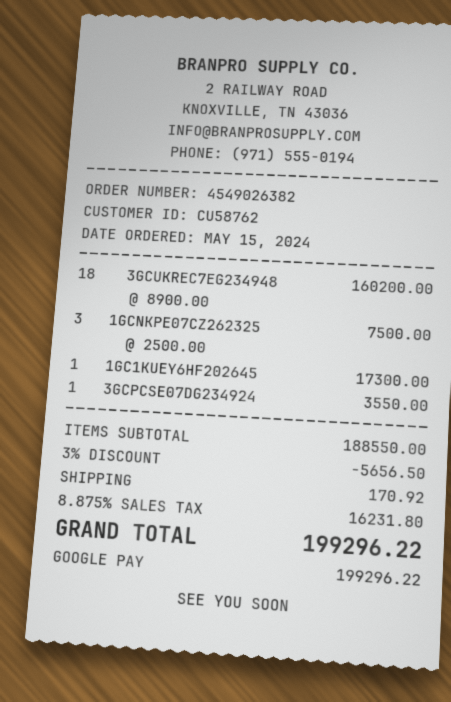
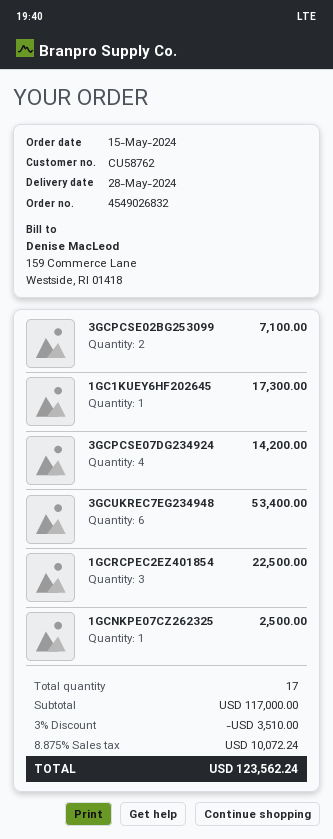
order number: 4549026382 -> 4549026832
3GCUKREC7EG234948: 18 for 160200.00 -> 6 for 53400.00
1GCNKPE07CZ262325: 3 for 7500.00 -> 1 for 2500.00
3GCPCSE07DG234924: 1 for 3550.00 -> 4 for 14200.00
3GCPCSE02BG253099: none -> 2 for 7100.00
1GCRCPEC2EZ401854: none -> 3 for 22500.00
subtotal: 188550.00 -> 117000.00
discount: 3% = 5656.50 -> 3% = 3510.00
shipping: 170.92 -> none
tax: 8.875% = 16231.80 -> 8.875% = 10072.24
total: 199296.22 -> 123562.24

